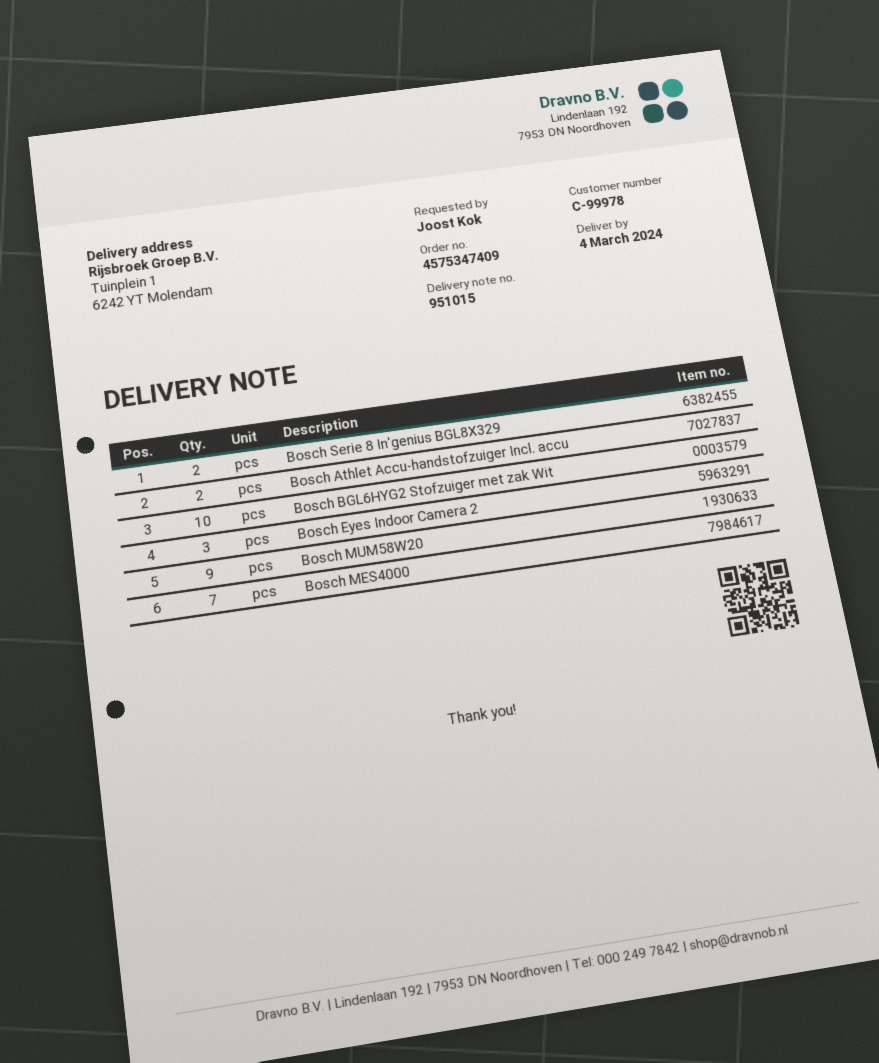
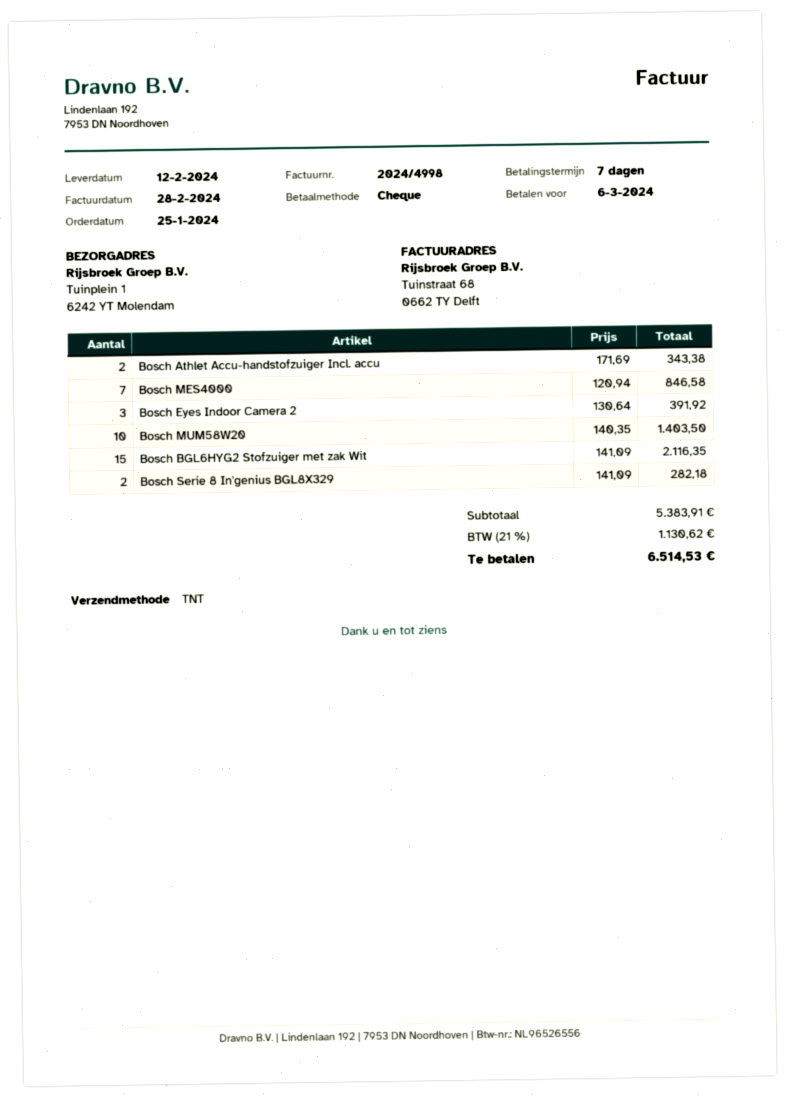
delivery date: 2024-03-04 -> 2024-02-12
Bosch BGL6HYG2 Stofzuiger met zak Wit: 10 -> 15
Bosch MUM58W20: 9 -> 10

